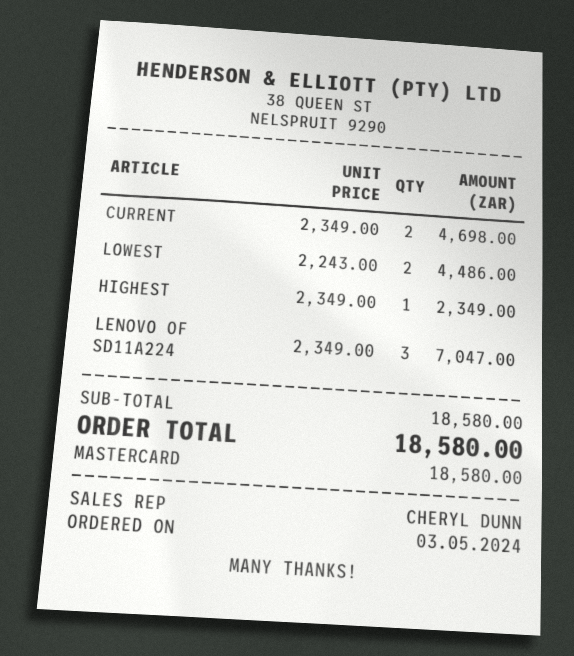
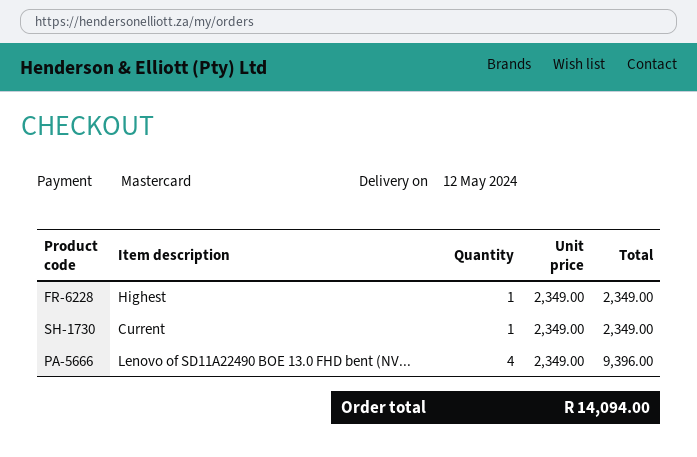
CURRENT: 2 x 2349.00 = 4698.00 -> 1 x 2349.00 = 2349.00
LOWEST: 2 x 2243.00 = 4486.00 -> none
LENOVO OF SD11A224: 3 x 2349.00 = 7047.00 -> 4 x 2349.00 = 9396.00
total: 18580.00 -> 14094.00

